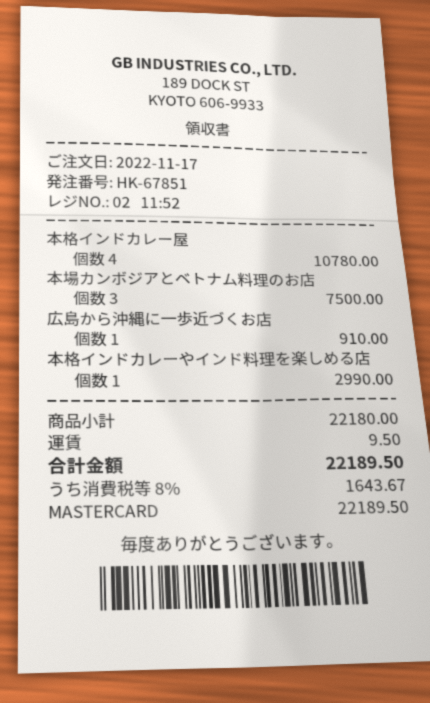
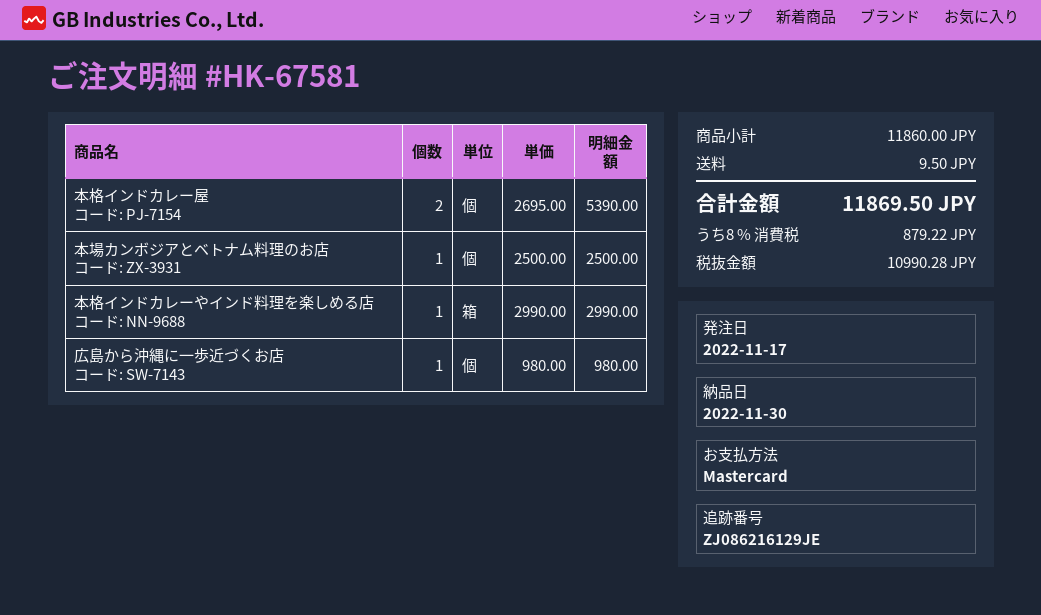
order number: HK-67851 -> HK-67581
本格インドカレー屋: 4 for 10780.00 -> 2 for 5390.00
本場カンボジアとベトナム料理のお店: 3 for 7500.00 -> 1 for 2500.00
広島から沖縄に一歩近づくお店: 1 for 910.00 -> 1 for 980.00
subtotal: 22180.00 -> 11860.00
tax: 8% = 1643.67 -> 8% = 879.22
total: 22189.50 -> 11869.50

